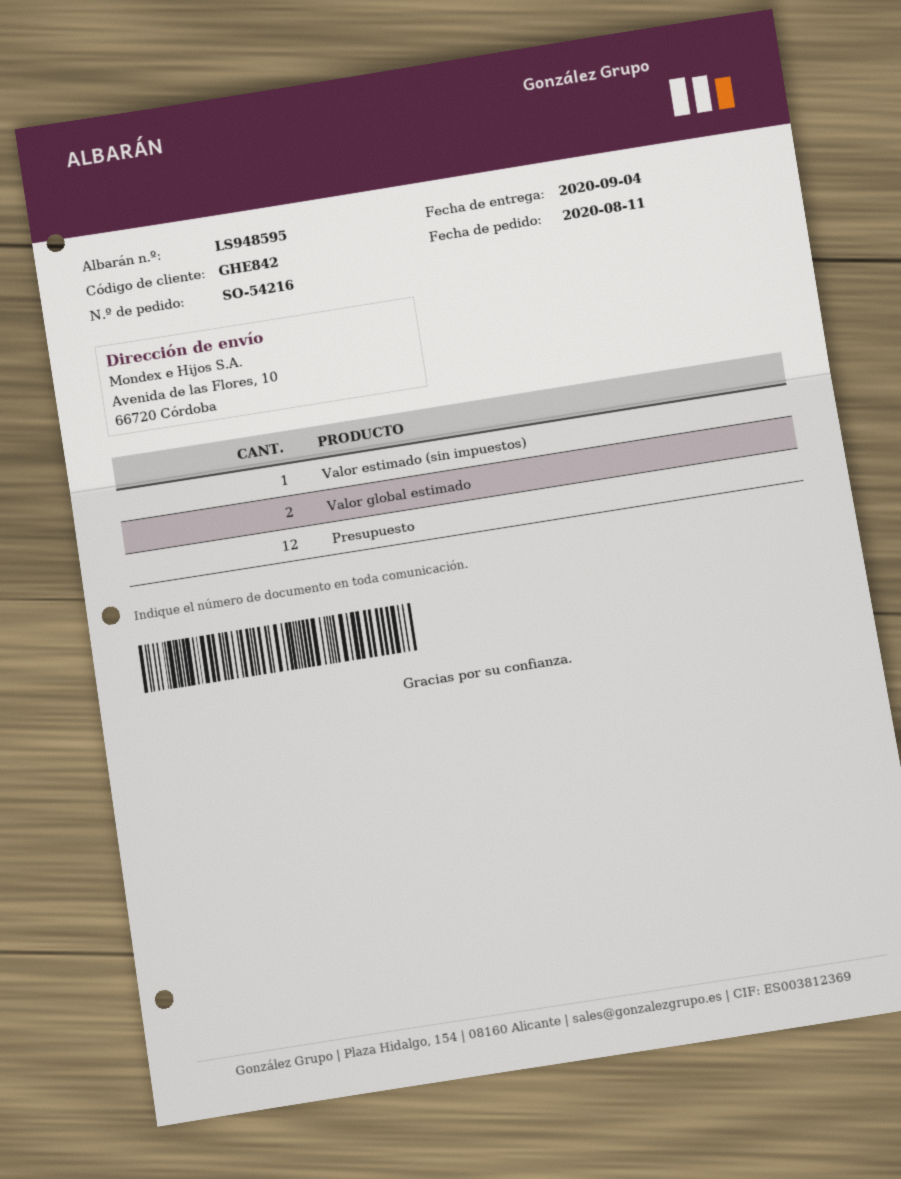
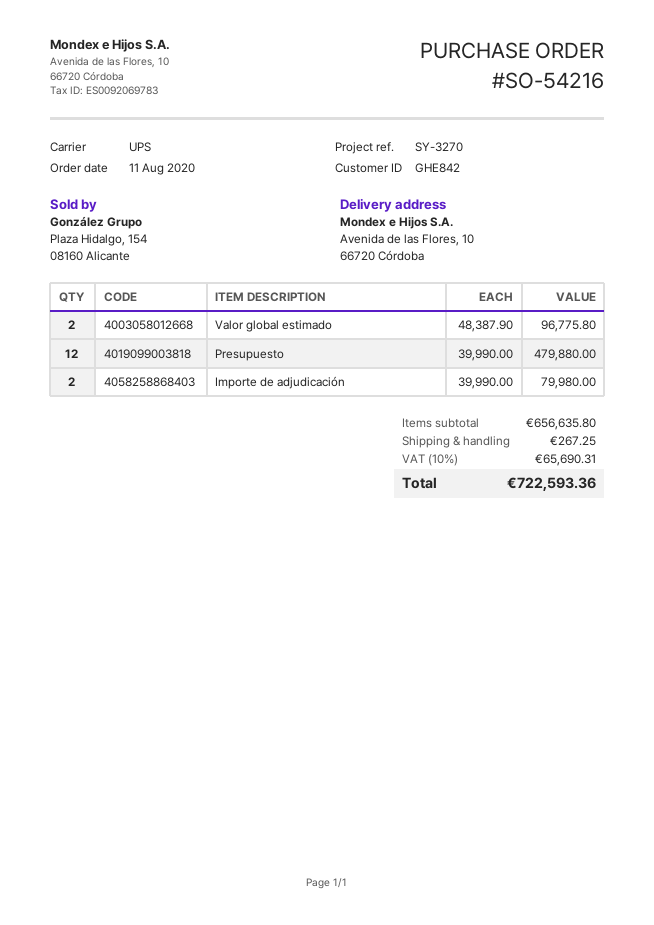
Valor estimado (sin impuestos): 1 -> none
Importe de adjudicación: none -> 2

